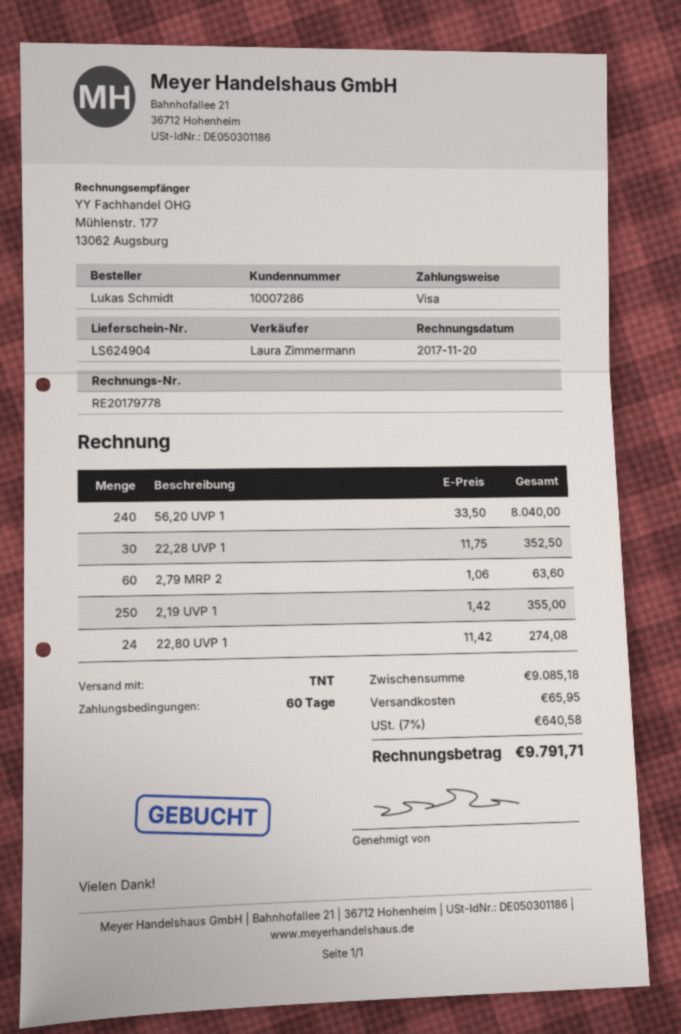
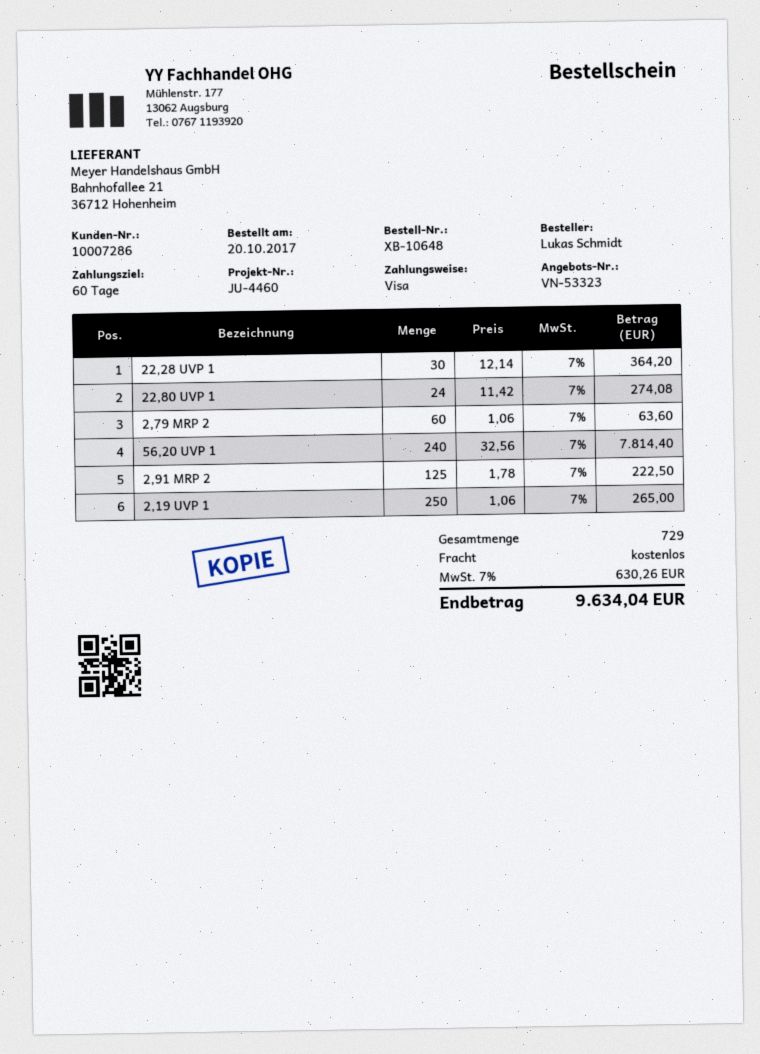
56,20 UVP 1: 240 x 33.50 = 8040.00 -> 240 x 32.56 = 7814.40
22,28 UVP 1: 30 x 11.75 = 352.50 -> 30 x 12.14 = 364.20
2,19 UVP 1: 250 x 1.42 = 355.00 -> 250 x 1.06 = 265.00
2,91 MRP 2: none -> 125 x 1.78 = 222.50
shipping: 65.95 -> 0.00
tax: 7% = 640.58 -> 7% = 630.26
total: 9791.71 -> 9634.04

